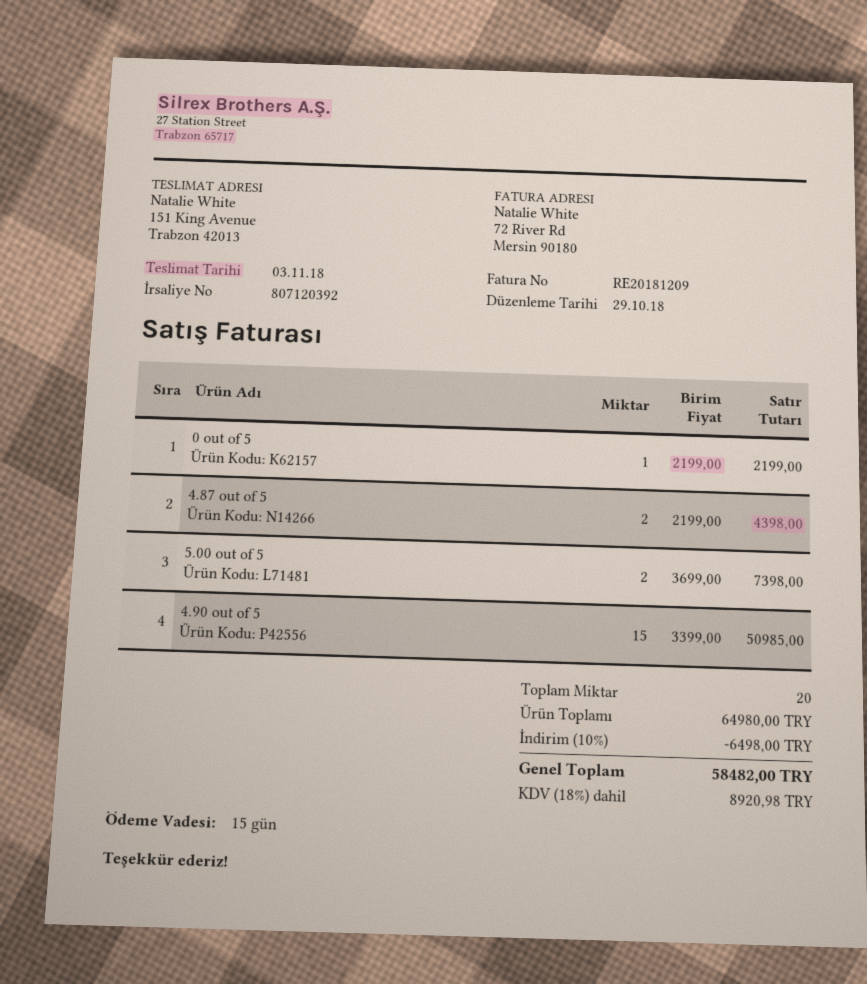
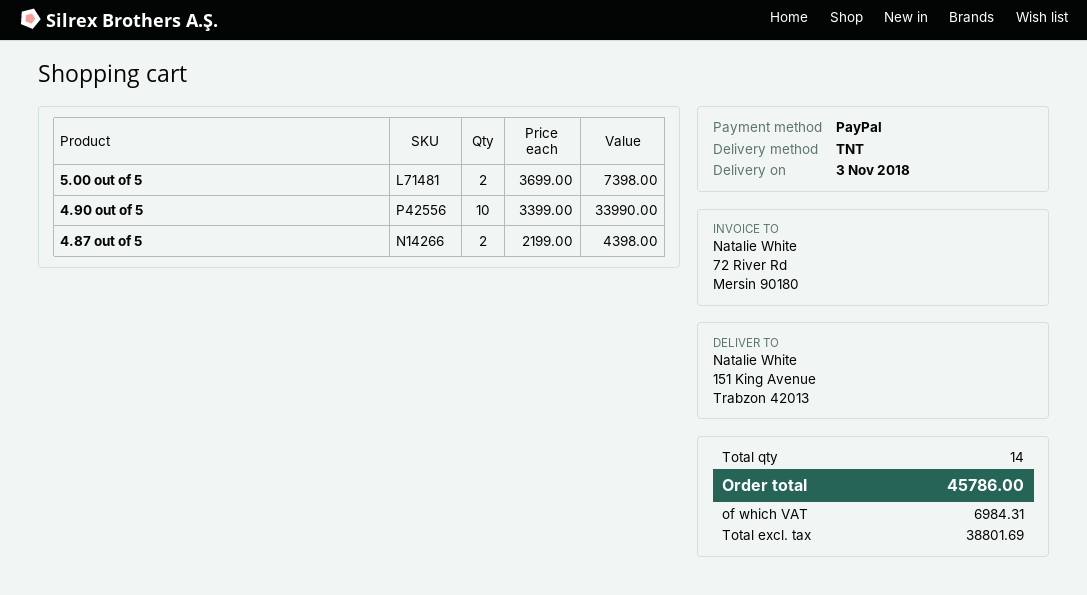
0 out of 5: 1 x 2199.00 = 2199.00 -> none
4.90 out of 5: 15 x 3399.00 = 50985.00 -> 10 x 3399.00 = 33990.00
total quantity: 20 -> 14
discount: 10% = 6498.00 -> none
tax: 8920.98 -> 6984.31
total: 58482.00 -> 45786.00

